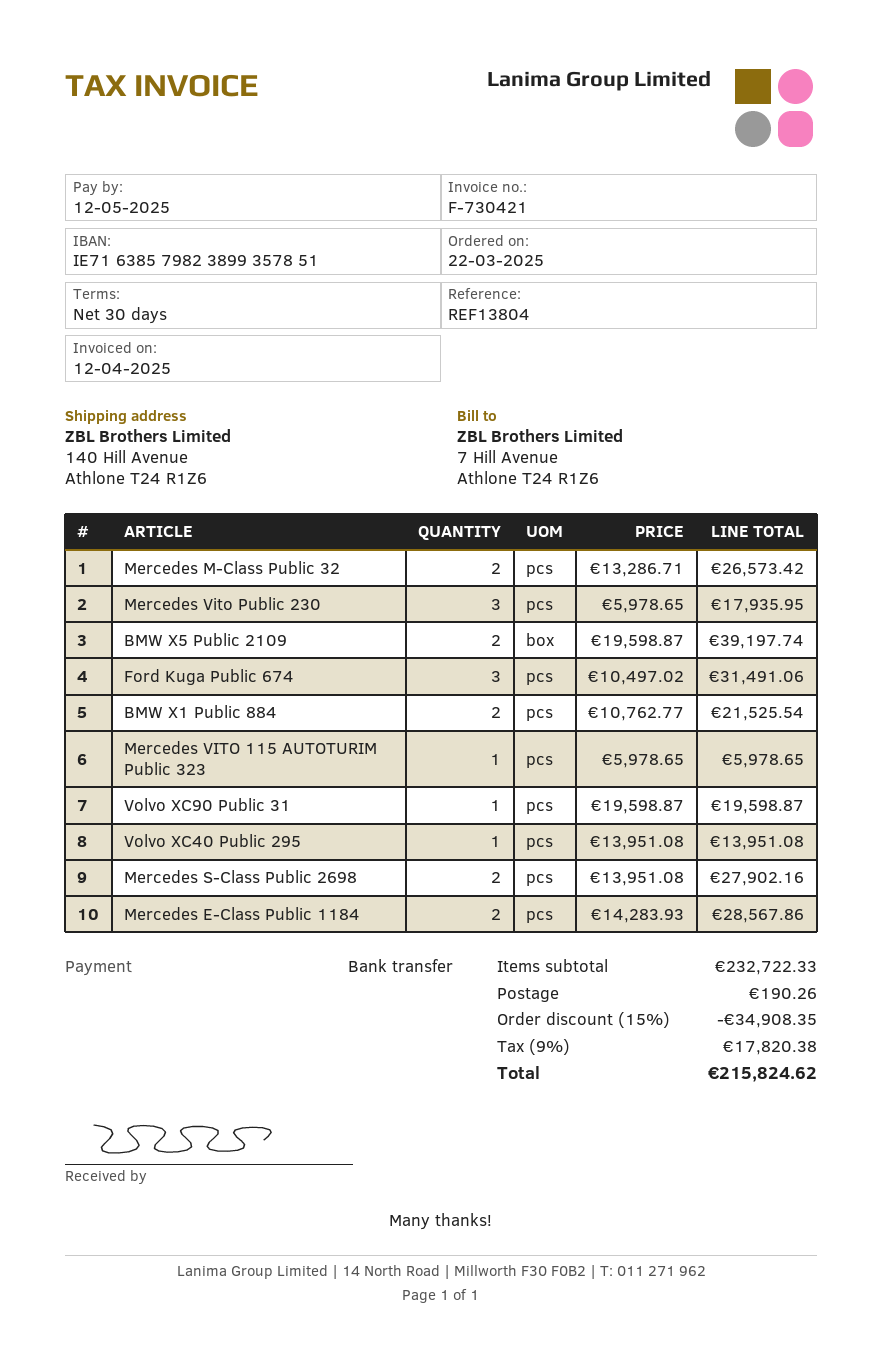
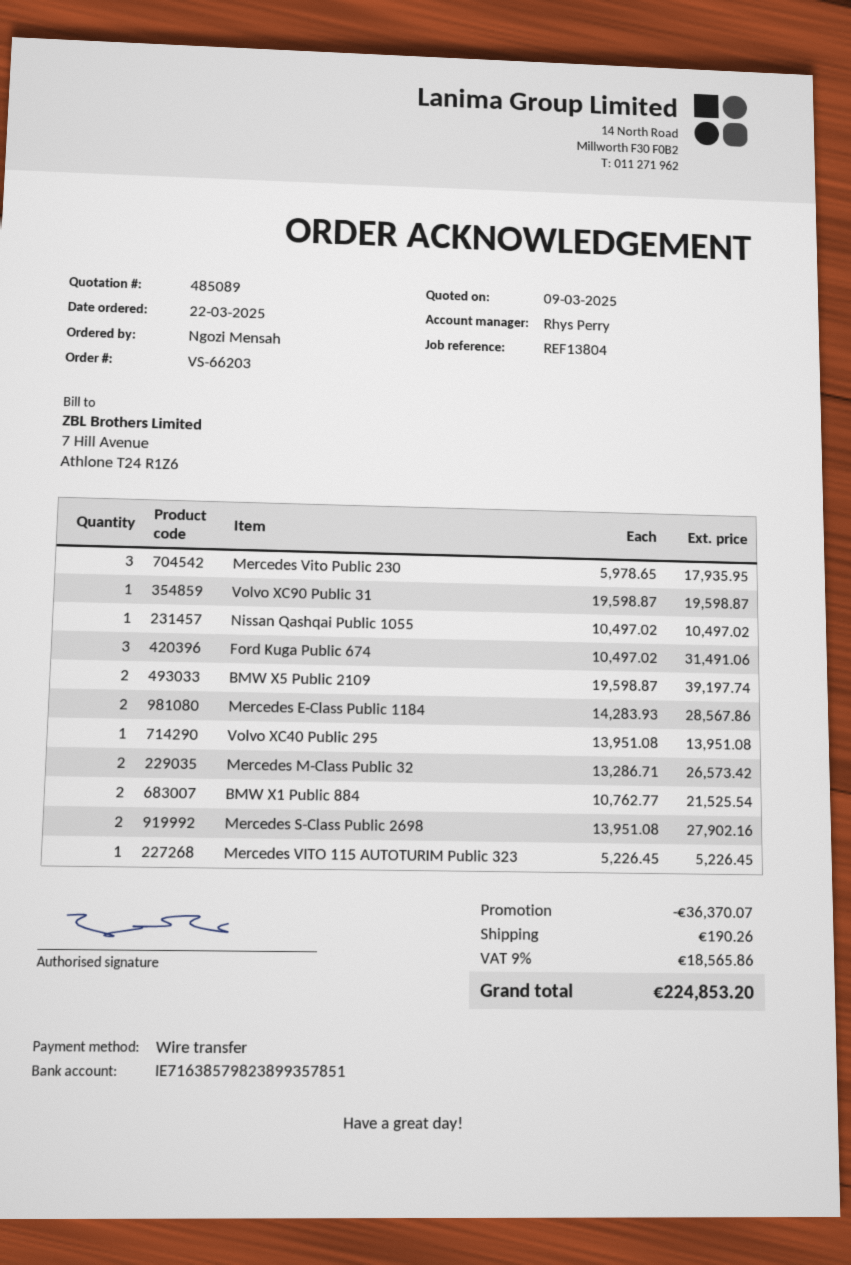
Mercedes VITO 115 AUTOTURIM Public 323: 1 x 5978.65 = 5978.65 -> 1 x 5226.45 = 5226.45
Nissan Qashqai Public 1055: none -> 1 x 10497.02 = 10497.02
discount: 34908.35 -> 36370.07
tax: 9% = 17820.38 -> 9% = 18565.86
total: 215824.62 -> 224853.20

